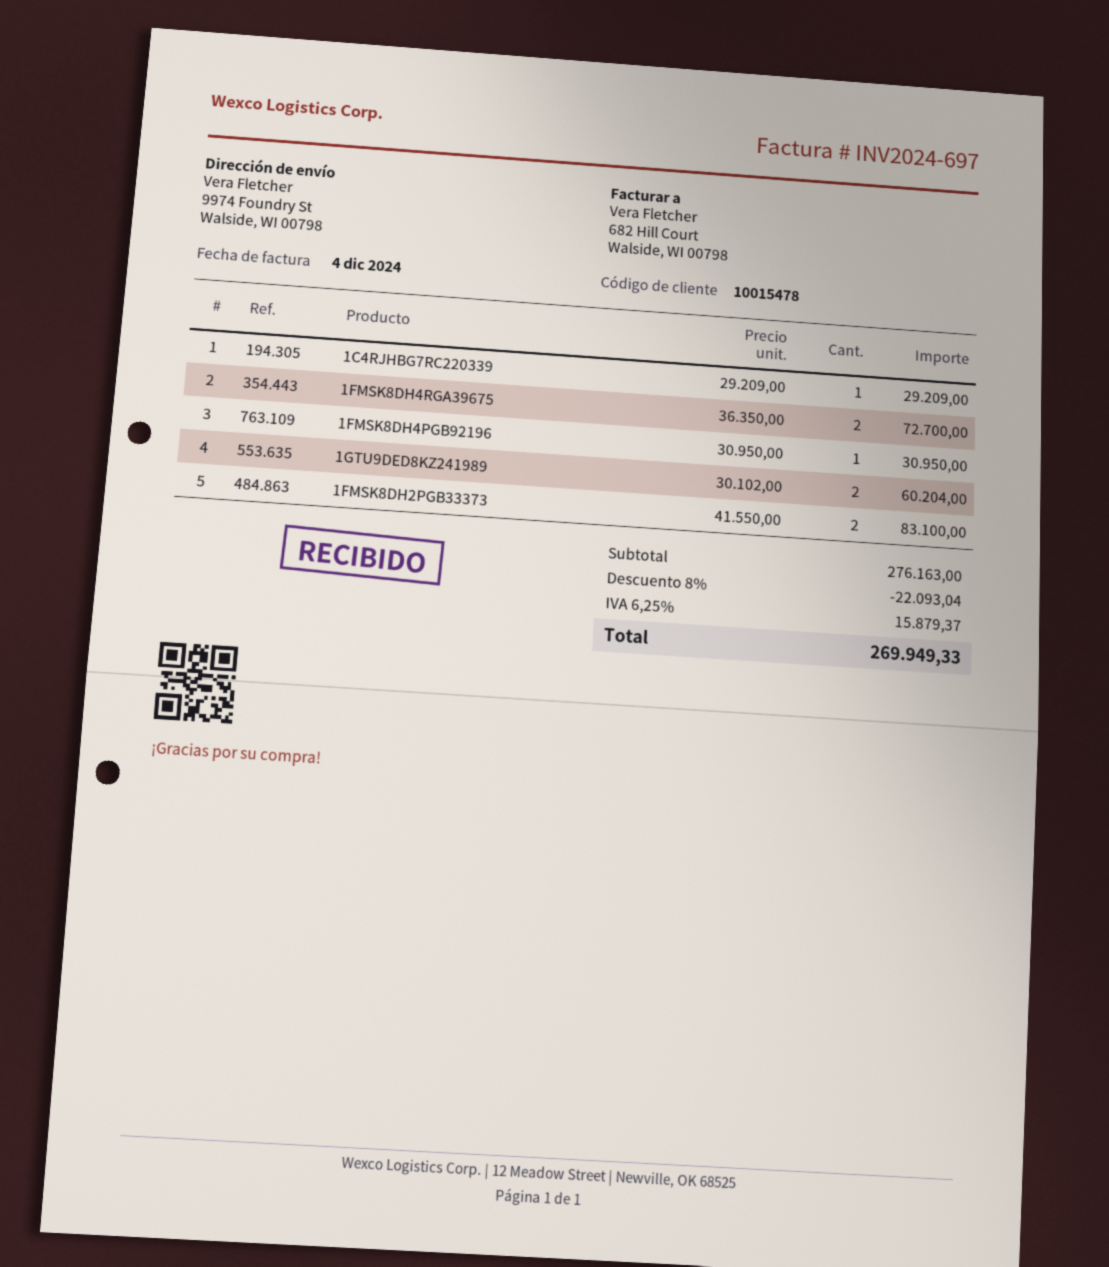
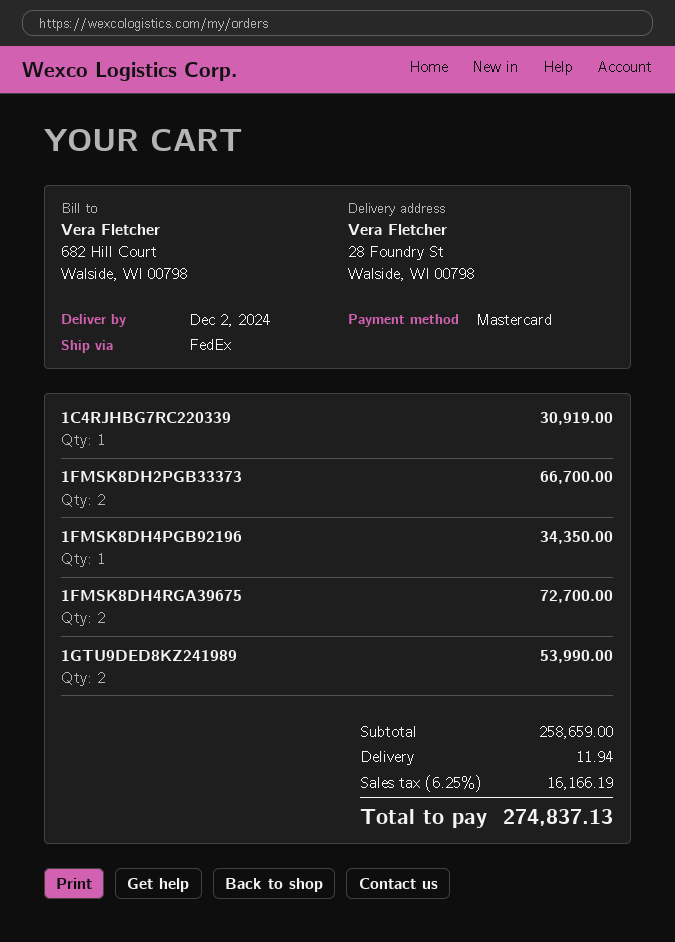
ship to: 9974 Foundry St, Walside, WI 00798 -> 28 Foundry St, Walside, WI 00798
1C4RJHBG7RC220339: 1 for 29209.00 -> 1 for 30919.00
1FMSK8DH4PGB92196: 1 for 30950.00 -> 1 for 34350.00
1GTU9DED8KZ241989: 2 for 60204.00 -> 2 for 53990.00
1FMSK8DH2PGB33373: 2 for 83100.00 -> 2 for 66700.00
subtotal: 276163.00 -> 258659.00
discount: 8% = 22093.04 -> none
shipping: none -> 11.94
tax: 6.25% = 15879.37 -> 6.25% = 16166.19
total: 269949.33 -> 274837.13

